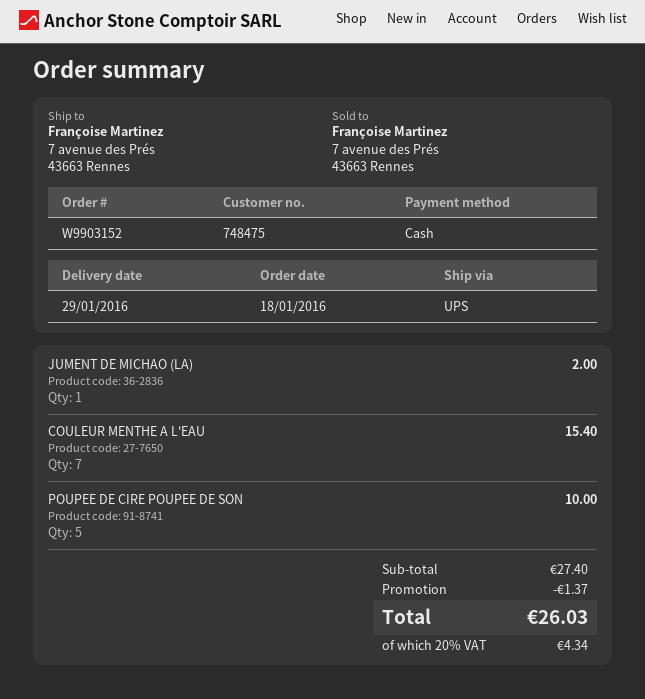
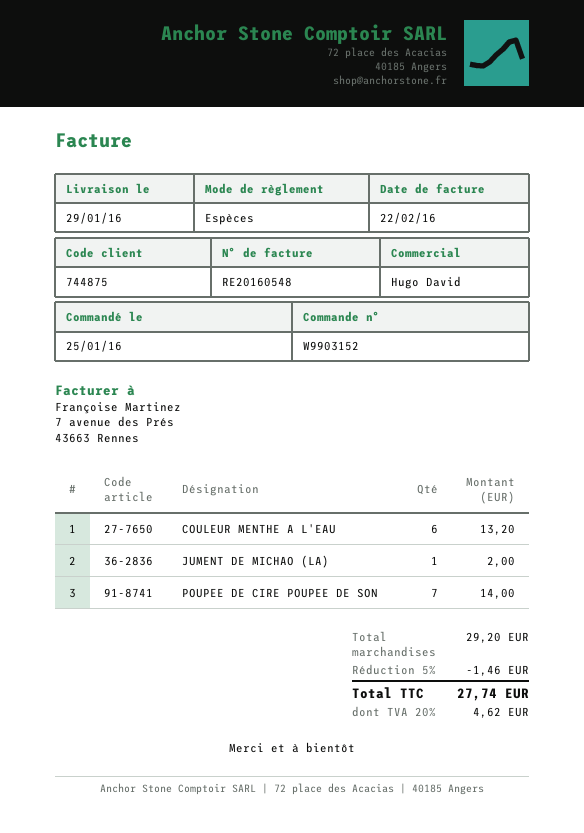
order date: 2016-01-18 -> 2016-01-25
customer number: 748475 -> 744875
COULEUR MENTHE A L'EAU: 7 for 15.40 -> 6 for 13.20
POUPEE DE CIRE POUPEE DE SON: 5 for 10.00 -> 7 for 14.00
subtotal: 27.40 -> 29.20
discount: 1.37 -> 1.46
tax: 20% = 4.34 -> 20% = 4.62
total: 26.03 -> 27.74

